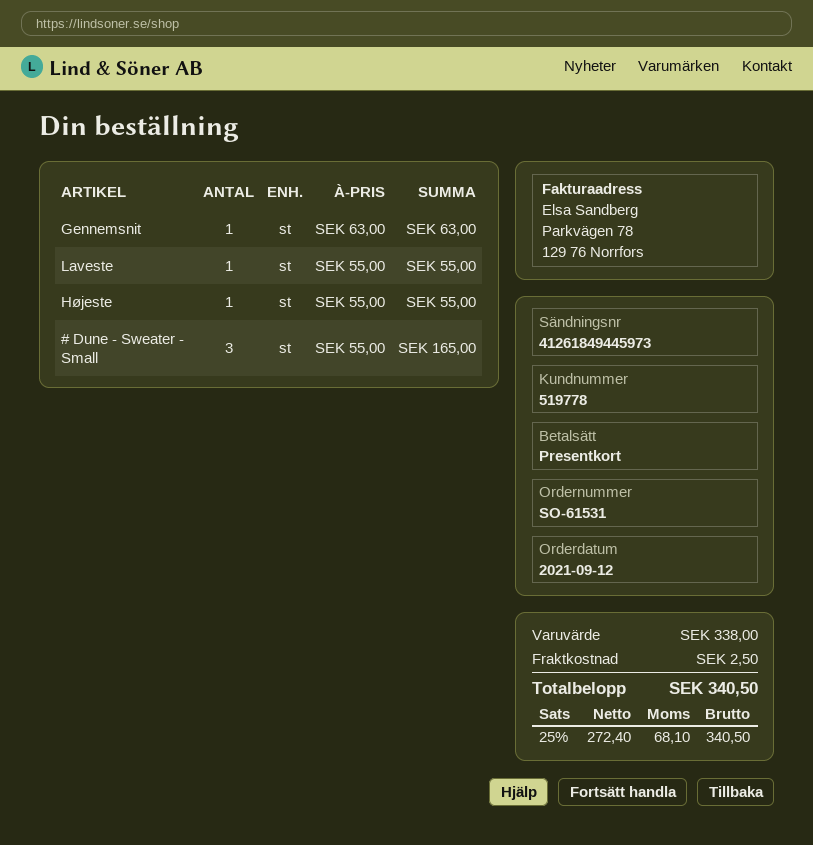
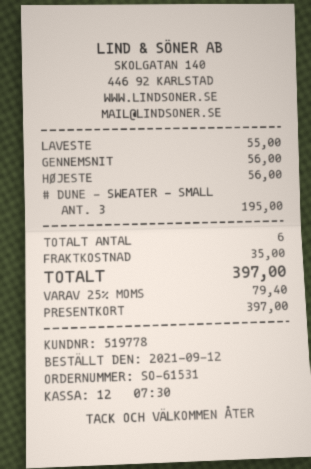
Gennemsnit: 1 for 63.00 -> 1 for 56.00
Højeste: 1 for 55.00 -> 1 for 56.00
# Dune - Sweater - Small: 3 for 165.00 -> 3 for 195.00
shipping: 2.50 -> 35.00
tax: 25% = 68.10 -> 25% = 79.40
total: 340.50 -> 397.00

